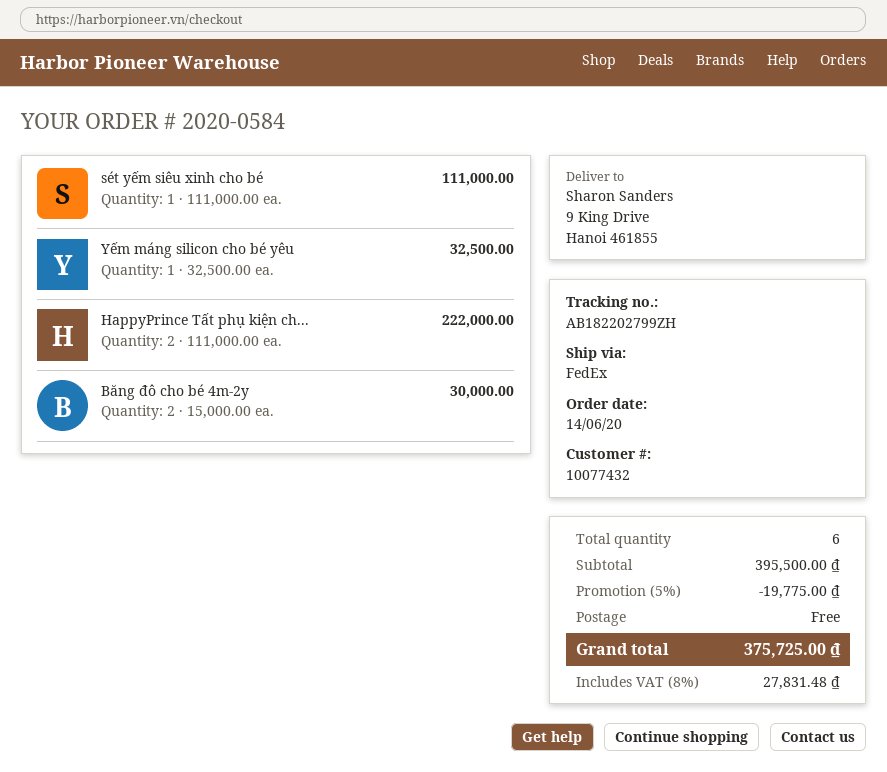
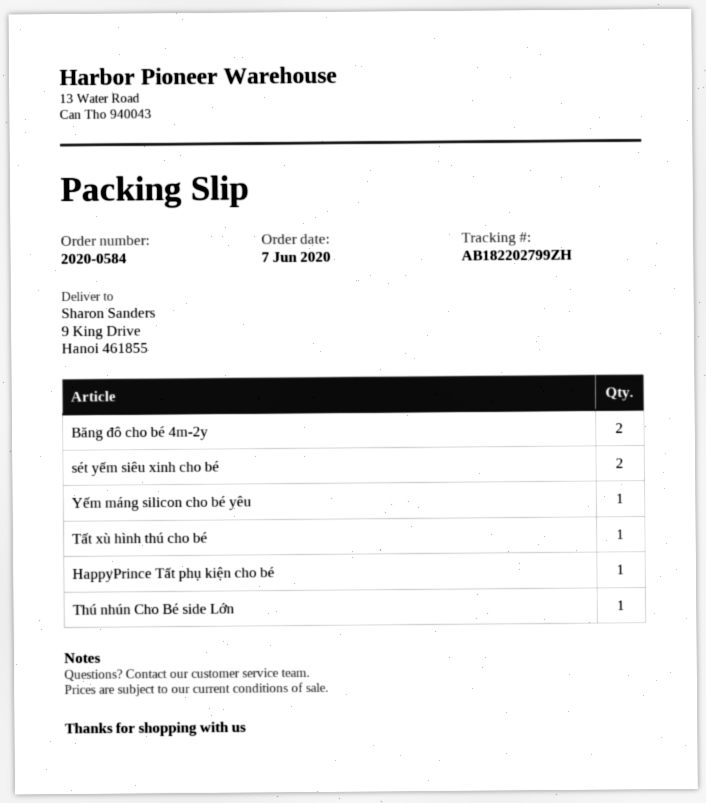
order date: 2020-06-14 -> 2020-06-07
sét yếm siêu xinh cho bé: 1 -> 2
HappyPrince Tất phụ kiện ch...: 2 -> 1
Tất xù hình thú cho bé: none -> 1
Thú nhún Cho Bé side Lớn: none -> 1

